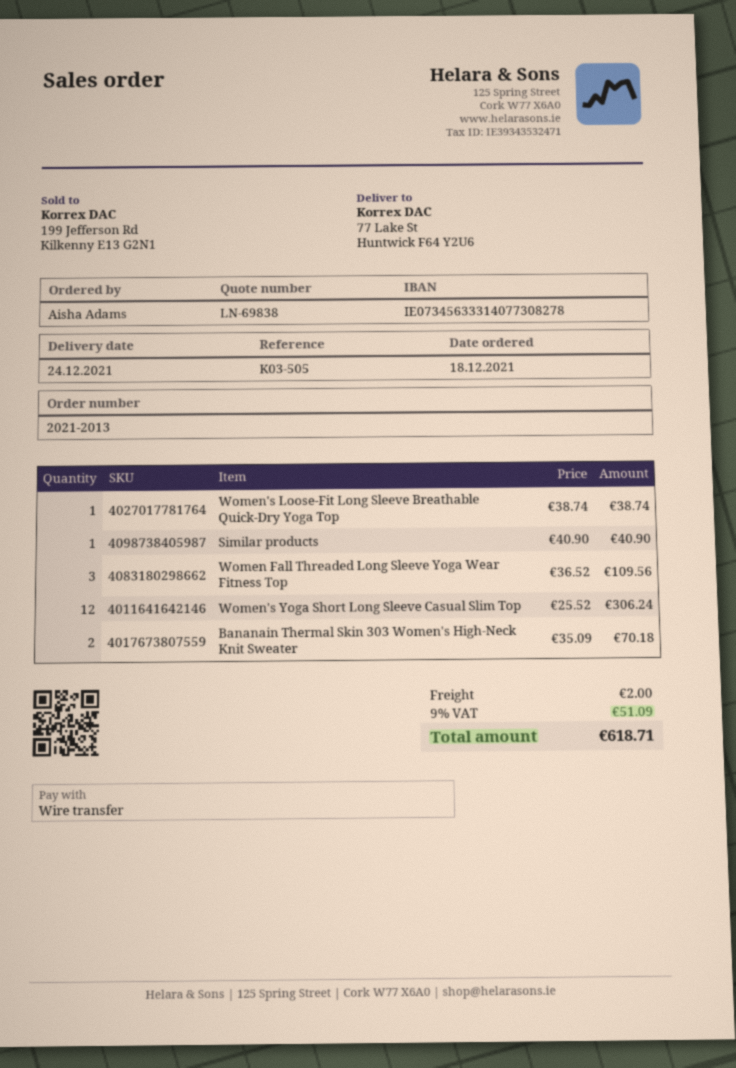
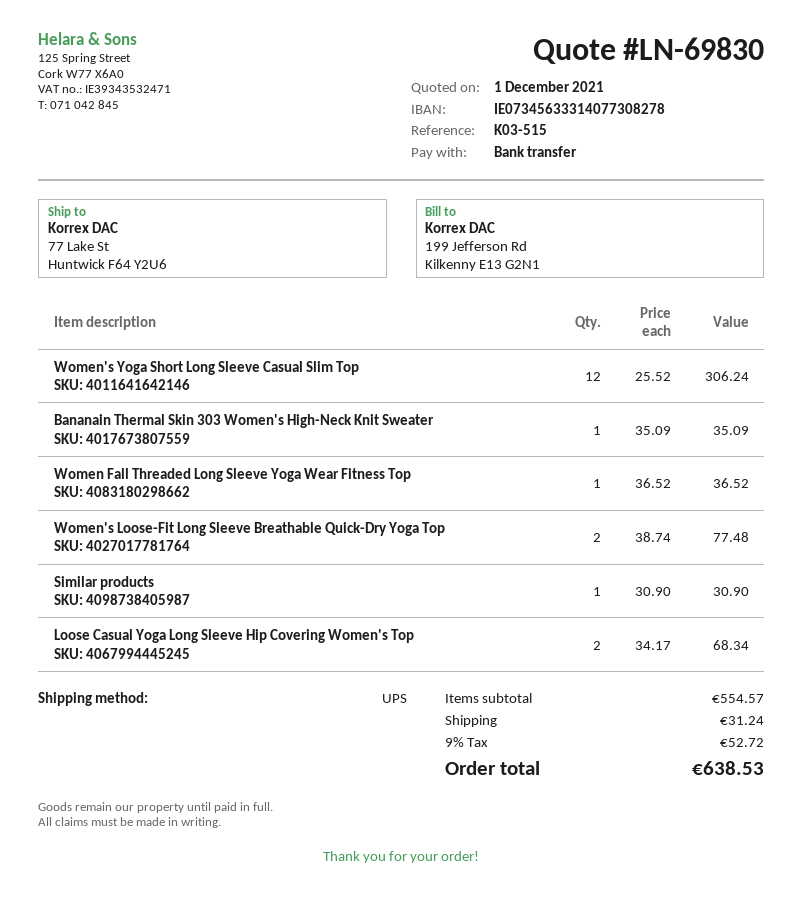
quote number: LN-69838 -> LN-69830
reference: K03-505 -> K03-515
Women's Loose-Fit Long Sleeve Breathable Quick-Dry Yoga Top: 1 x 38.74 = 38.74 -> 2 x 38.74 = 77.48
Similar products: 1 x 40.90 = 40.90 -> 1 x 30.90 = 30.90
Women Fall Threaded Long Sleeve Yoga Wear Fitness Top: 3 x 36.52 = 109.56 -> 1 x 36.52 = 36.52
Bananain Thermal Skin 303 Women's High-Neck Knit Sweater: 2 x 35.09 = 70.18 -> 1 x 35.09 = 35.09
Loose Casual Yoga Long Sleeve Hip Covering Women's Top: none -> 2 x 34.17 = 68.34
shipping: 2.00 -> 31.24
tax: 9% = 51.09 -> 9% = 52.72
total: 618.71 -> 638.53

